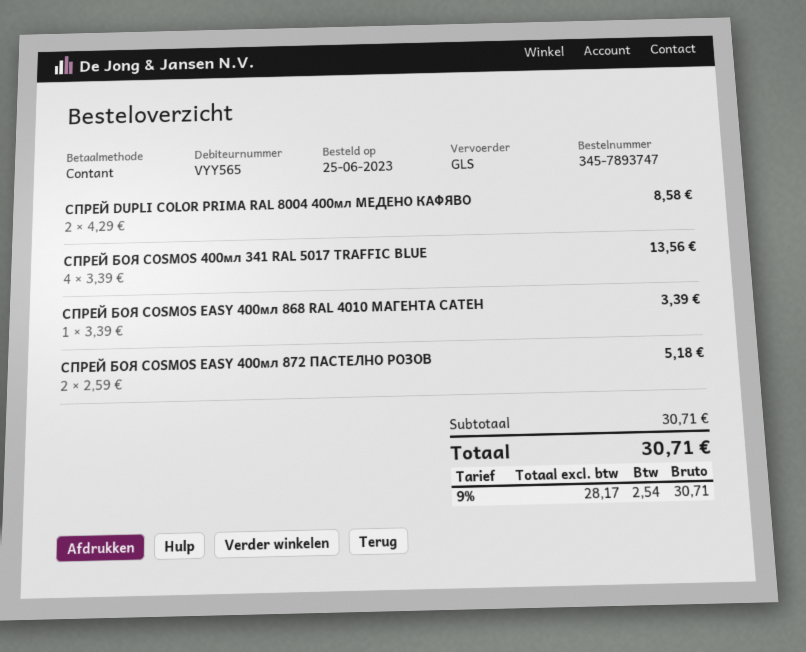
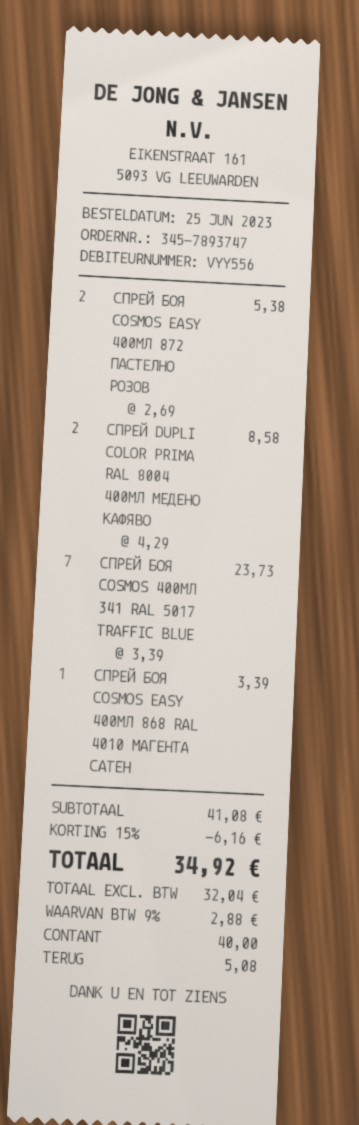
customer number: VYY565 -> VYY556
СПРЕЙ БОЯ COSMOS 400мл 341 RAL 5017 TRAFFIC BLUE: 4 x 3.39 = 13.56 -> 7 x 3.39 = 23.73
СПРЕЙ БОЯ COSMOS EASY 400мл 872 ПАСТЕЛНО РОЗОВ: 2 x 2.59 = 5.18 -> 2 x 2.69 = 5.38
subtotal: 30.71 -> 41.08
discount: none -> 15% = 6.16
net: 28.17 -> 32.04
tax: 9% = 2.54 -> 9% = 2.88
total: 30.71 -> 34.92

